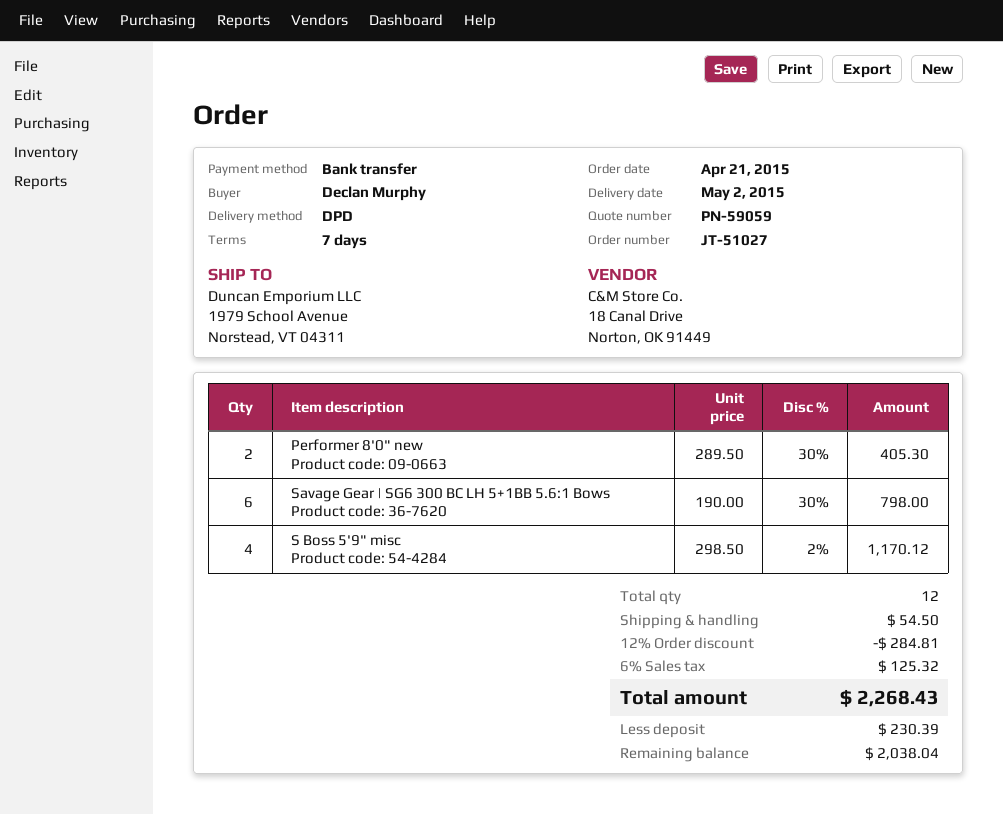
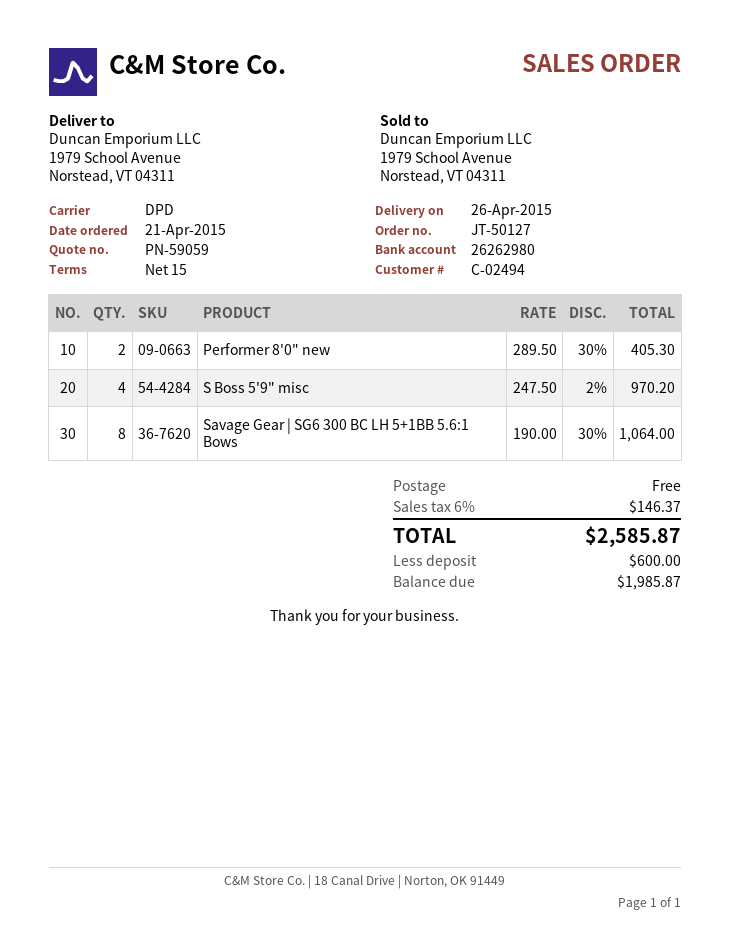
order number: JT-51027 -> JT-50127
delivery date: 2015-05-02 -> 2015-04-26
payment terms: 7 days -> 15 days
Savage Gear | SG6 300 BC LH 5+1BB 5.6:1 Bows: 6 x 190.00 - 30% = 798.00 -> 8 x 190.00 - 30% = 1064.00
S Boss 5'9" misc: 4 x 298.50 - 2% = 1170.12 -> 4 x 247.50 - 2% = 970.20
discount: 12% = 284.81 -> none
shipping: 54.50 -> 0.00
tax: 6% = 125.32 -> 6% = 146.37
total: 2268.43 -> 2585.87
deposit: 230.39 -> 600.00
balance: 2038.04 -> 1985.87

